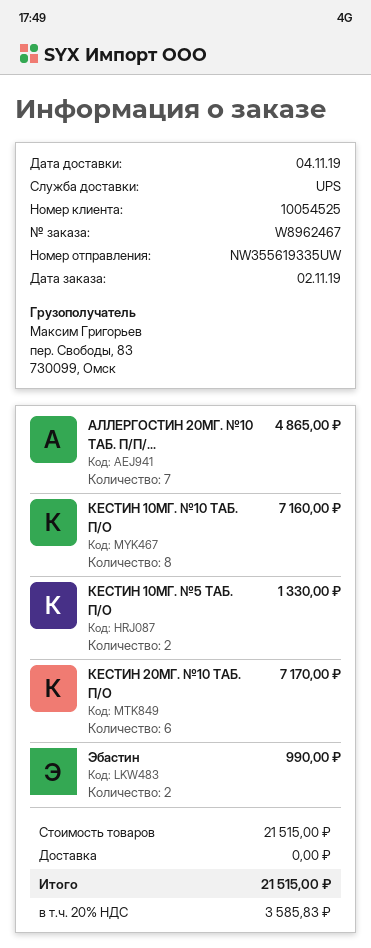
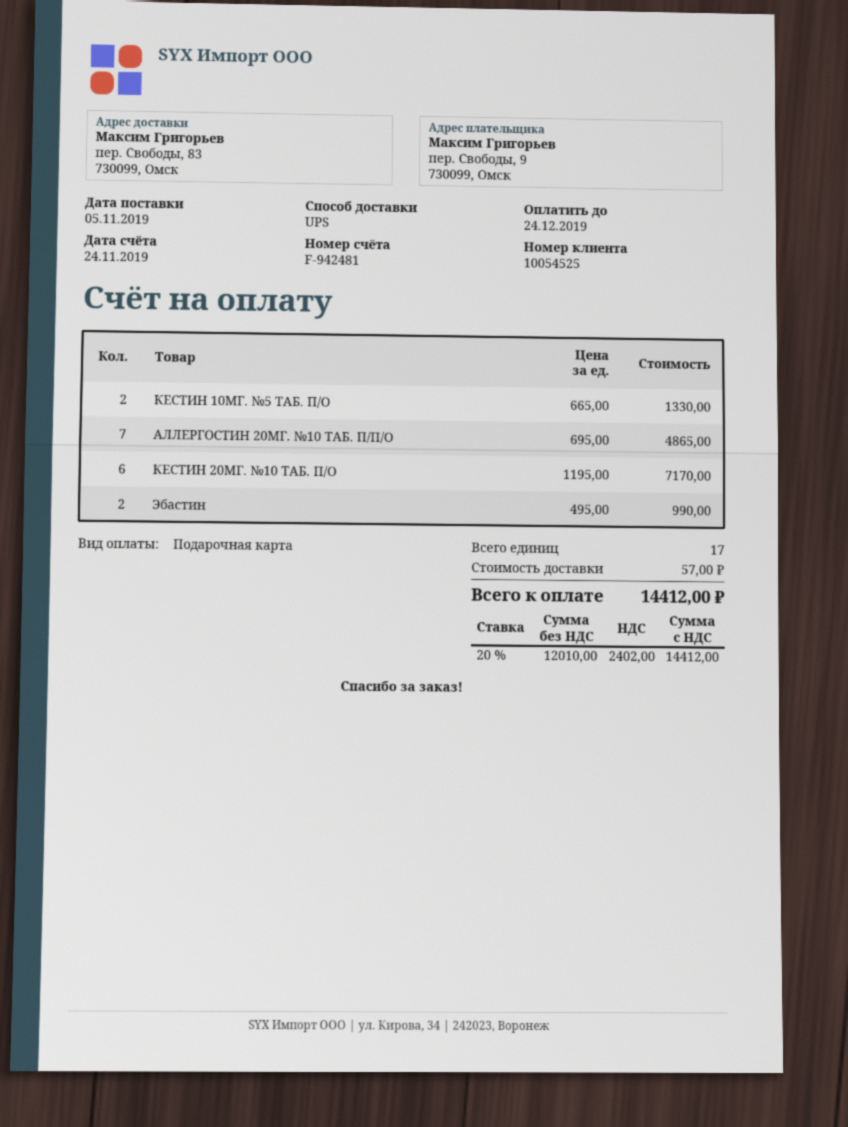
delivery date: 2019-11-04 -> 2019-11-05
КЕСТИН 10МГ. №10 ТАБ. П/О: 8 for 7160.00 -> none
shipping: 0.00 -> 57.00
tax: 20% = 3585.83 -> 20% = 2402.00
total: 21515.00 -> 14412.00

